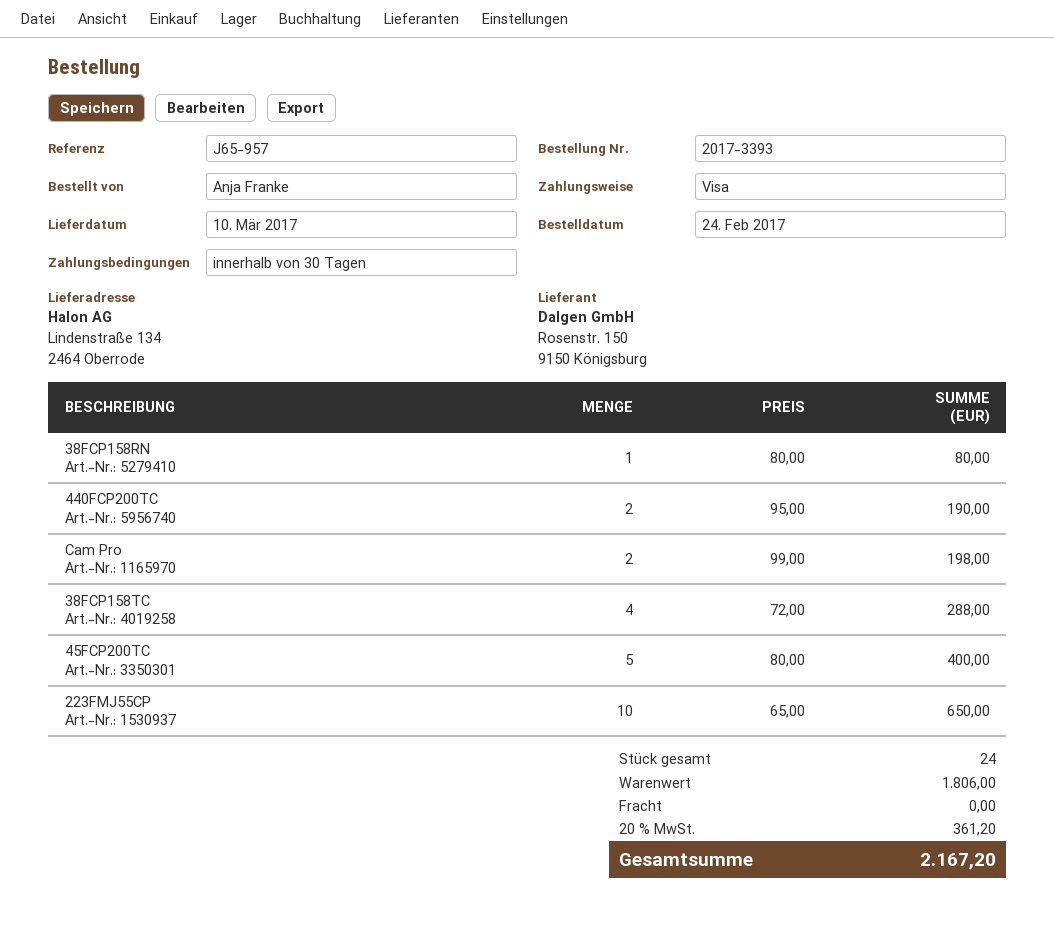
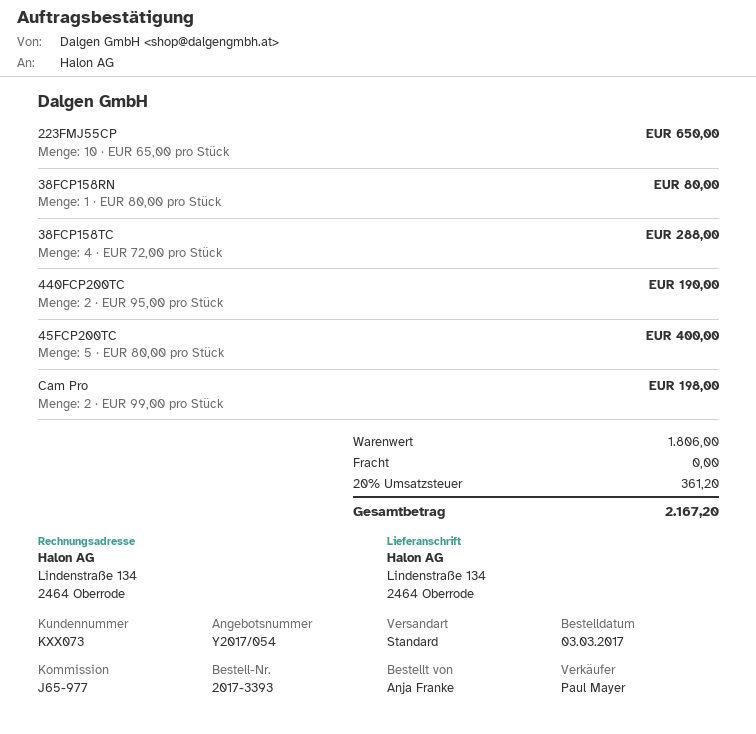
order date: 2017-02-24 -> 2017-03-03
reference: J65-957 -> J65-977

